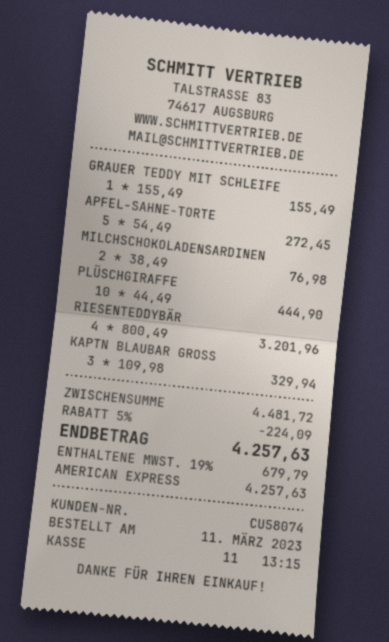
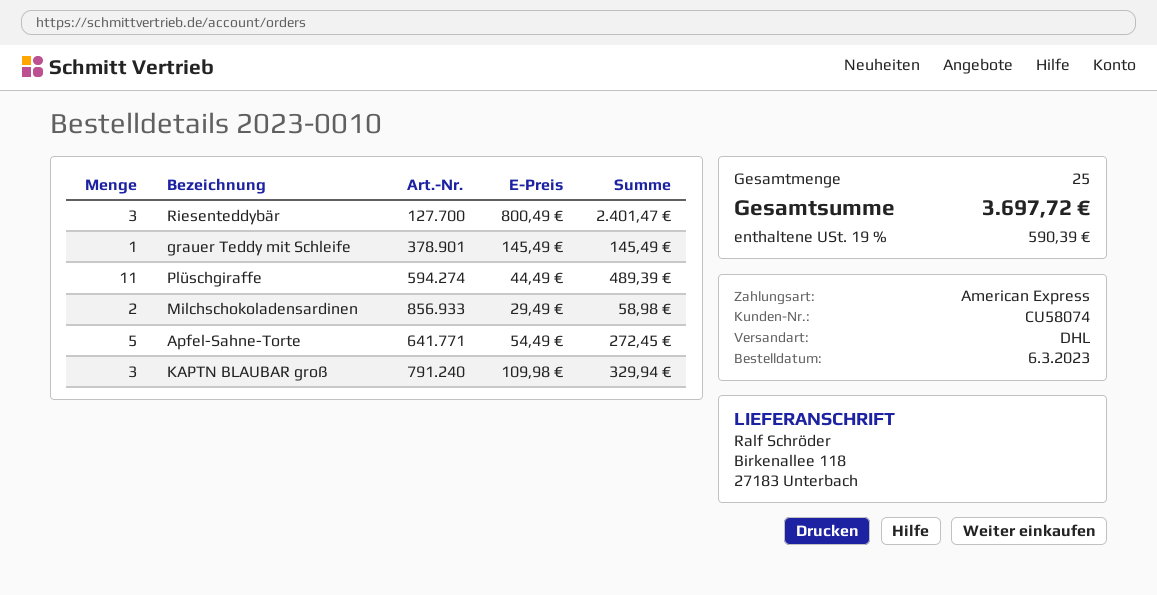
order date: 2023-03-11 -> 2023-03-06
GRAUER TEDDY MIT SCHLEIFE: 1 x 155.49 = 155.49 -> 1 x 145.49 = 145.49
MILCHSCHOKOLADENSARDINEN: 2 x 38.49 = 76.98 -> 2 x 29.49 = 58.98
PLÜSCHGIRAFFE: 10 x 44.49 = 444.90 -> 11 x 44.49 = 489.39
RIESENTEDDYBÄR: 4 x 800.49 = 3201.96 -> 3 x 800.49 = 2401.47
discount: 5% = 224.09 -> none
tax: 19% = 679.79 -> 19% = 590.39
total: 4257.63 -> 3697.72

